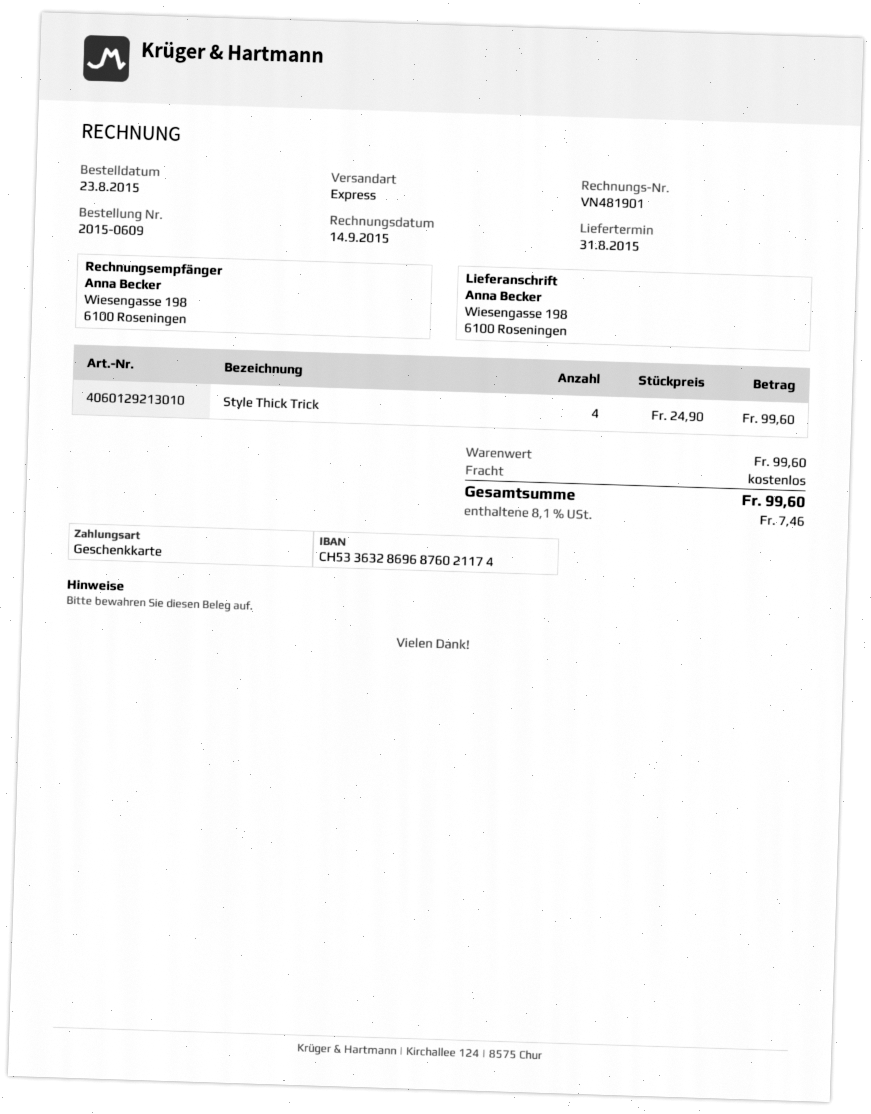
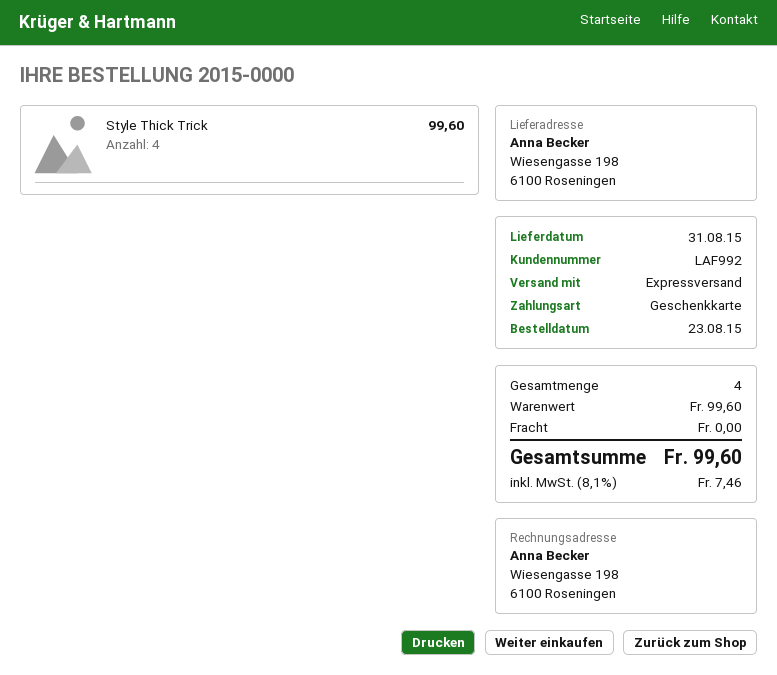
order number: 2015-0609 -> 2015-0000

